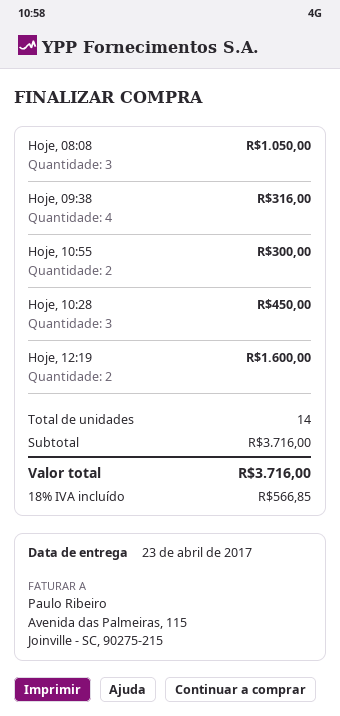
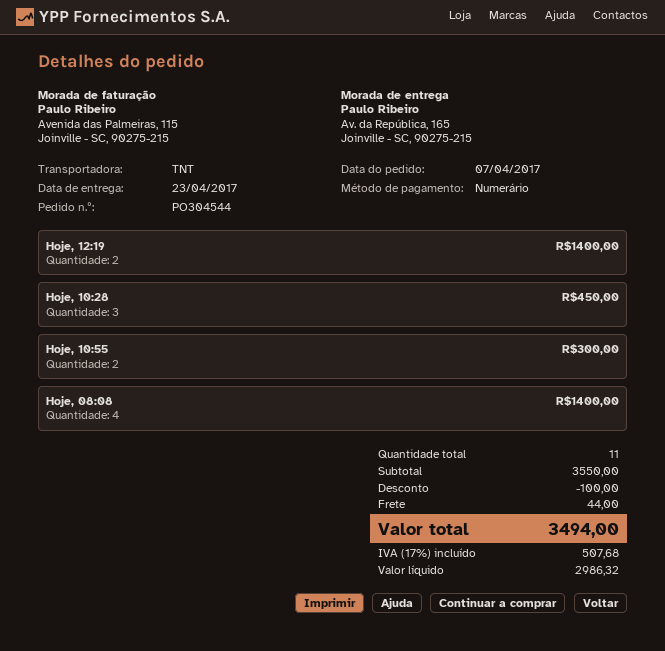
Hoje, 08:08: 3 for 1050.00 -> 4 for 1400.00
Hoje, 09:38: 4 for 316.00 -> none
Hoje, 12:19: 2 for 1600.00 -> 2 for 1400.00
total quantity: 14 -> 11
subtotal: 3716.00 -> 3550.00
discount: none -> 100.00
shipping: none -> 44.00
tax: 18% = 566.85 -> 17% = 507.68
total: 3716.00 -> 3494.00

